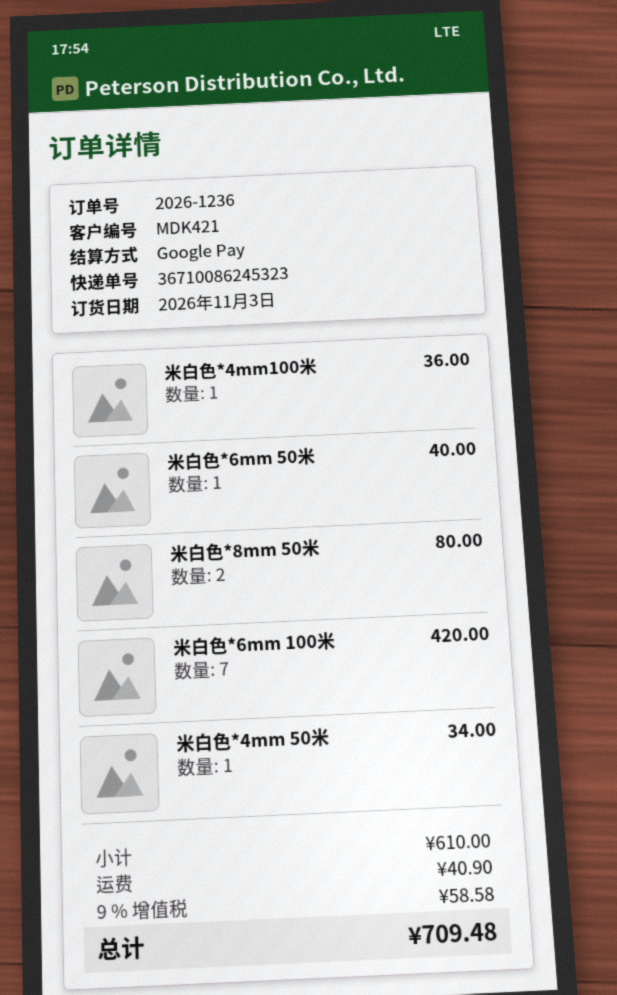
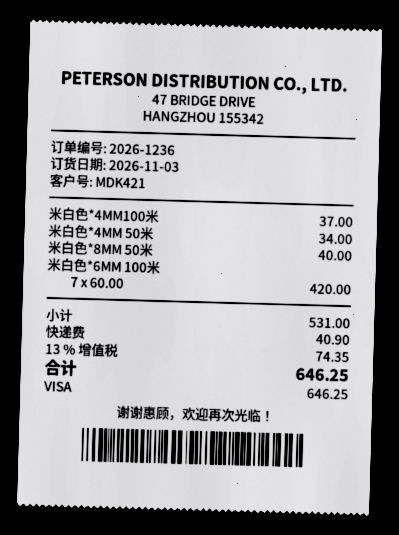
payment method: Google Pay -> Visa
米白色*4mm100米: 1 for 36.00 -> 1 for 37.00
米白色*6mm 50米: 1 for 40.00 -> none
米白色*8mm 50米: 2 for 80.00 -> 1 for 40.00
subtotal: 610.00 -> 531.00
tax: 9% = 58.58 -> 13% = 74.35
total: 709.48 -> 646.25

